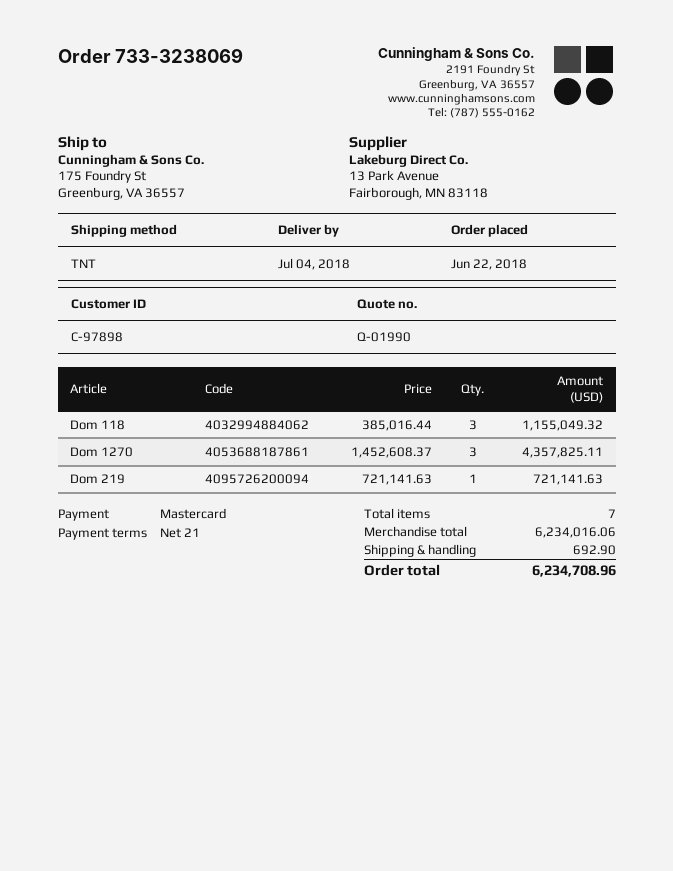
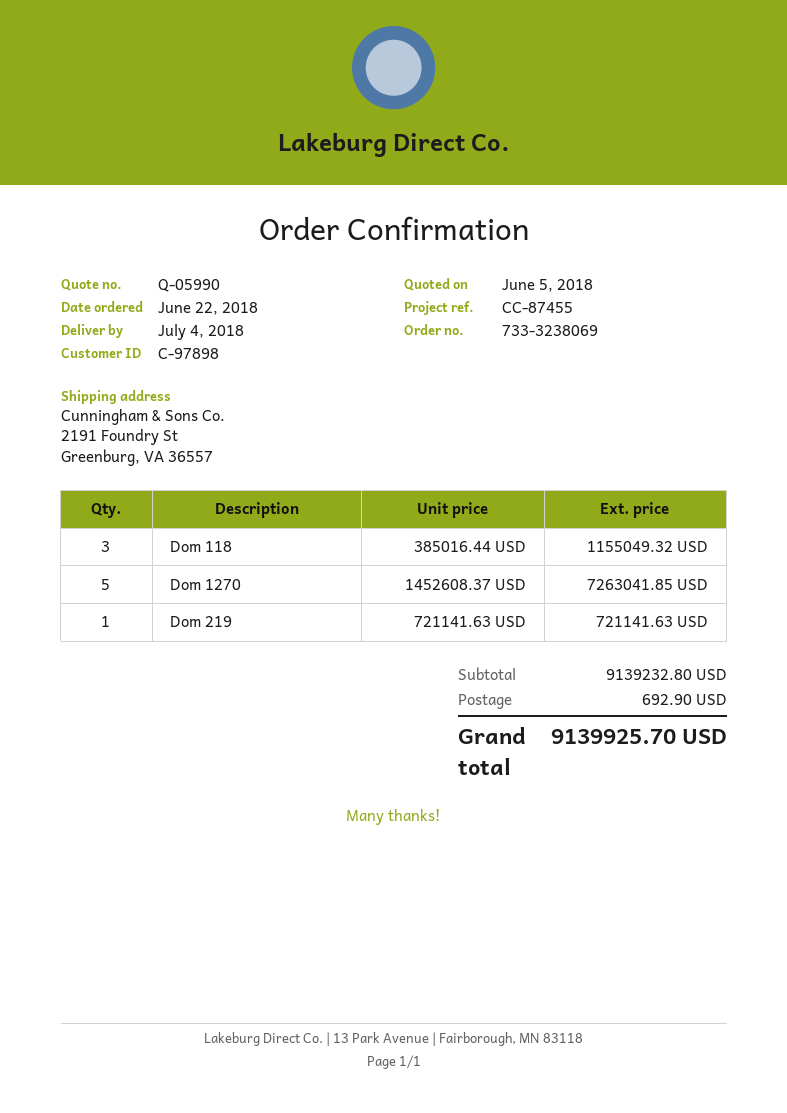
quote number: Q-01990 -> Q-05990
ship to: 175 Foundry St, Greenburg, VA 36557 -> 2191 Foundry St, Greenburg, VA 36557
Dom 1270: 3 x 1452608.37 = 4357825.11 -> 5 x 1452608.37 = 7263041.85
subtotal: 6234016.06 -> 9139232.80
total: 6234708.96 -> 9139925.70

